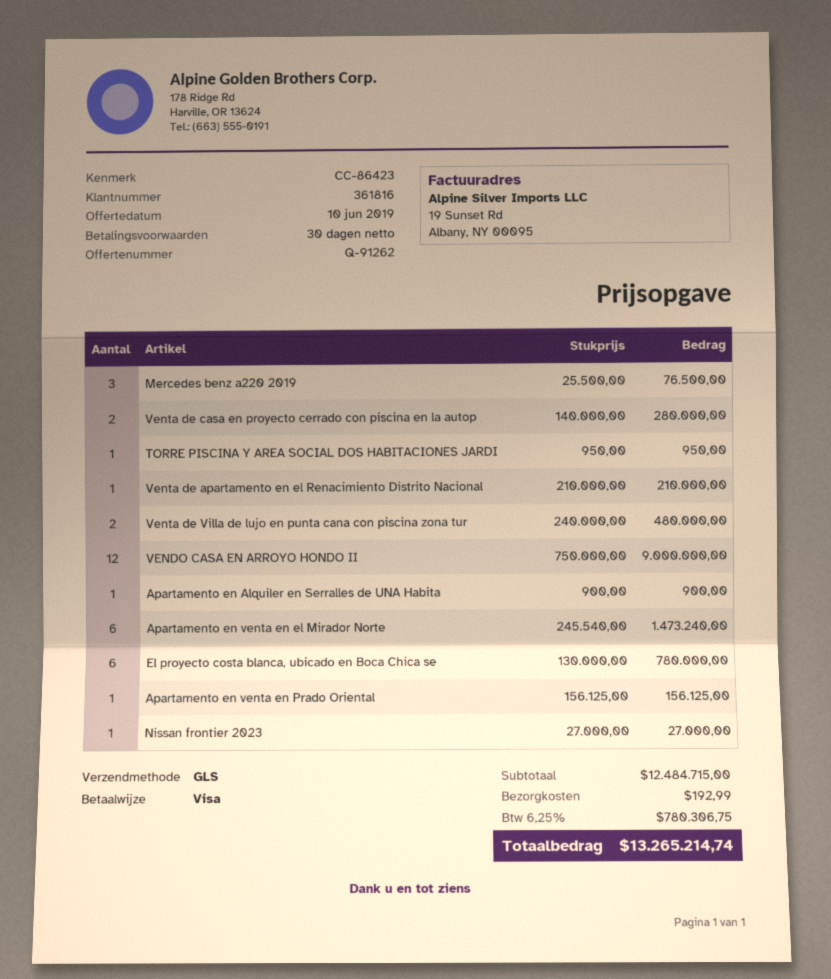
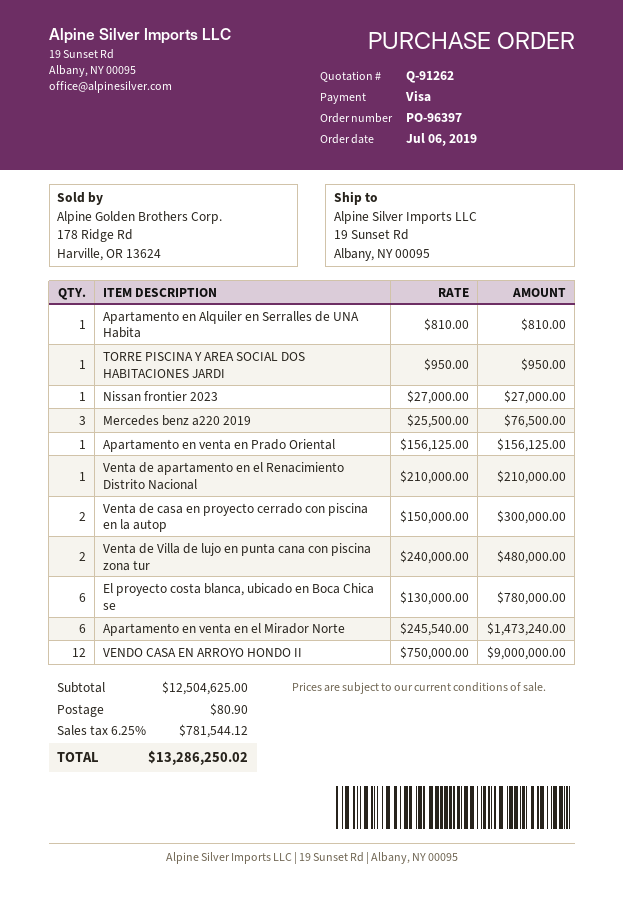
Venta de casa en proyecto cerrado con piscina en la autop: 2 x 140000.00 = 280000.00 -> 2 x 150000.00 = 300000.00
Apartamento en Alquiler en Serralles de UNA Habita: 1 x 900.00 = 900.00 -> 1 x 810.00 = 810.00
subtotal: 12484715.00 -> 12504625.00
shipping: 192.99 -> 80.90
tax: 6.25% = 780306.75 -> 6.25% = 781544.12
total: 13265214.74 -> 13286250.02

